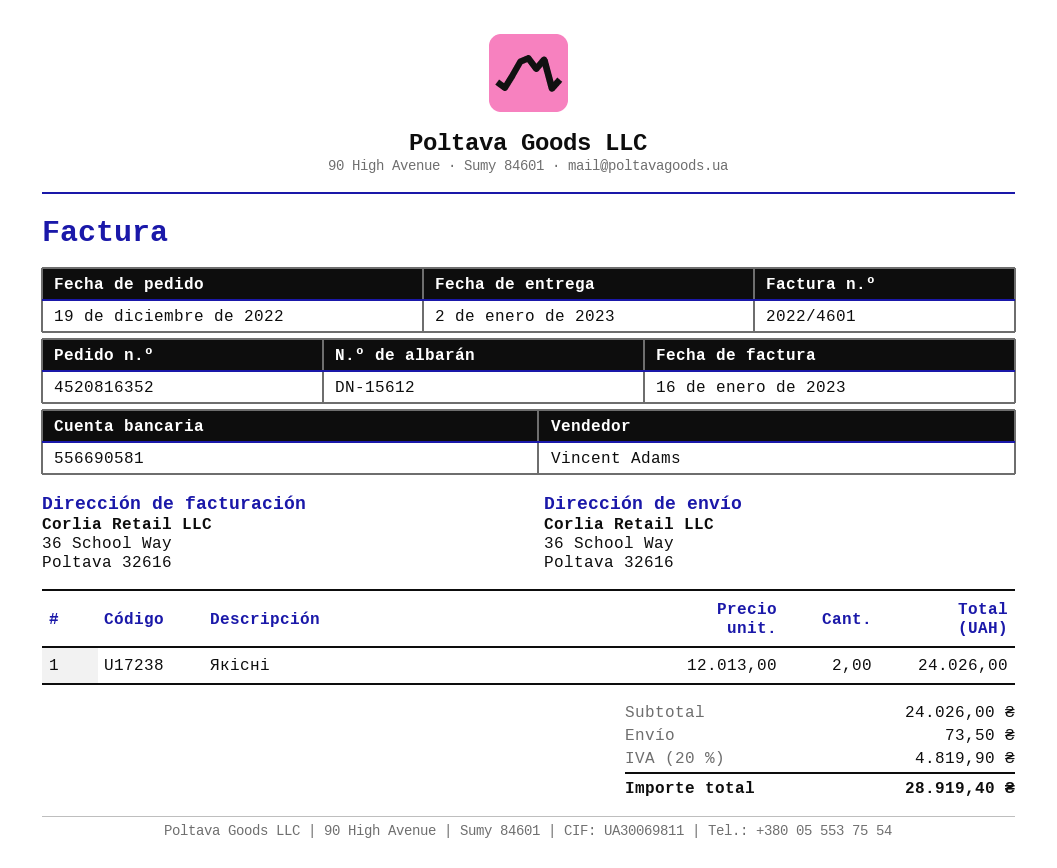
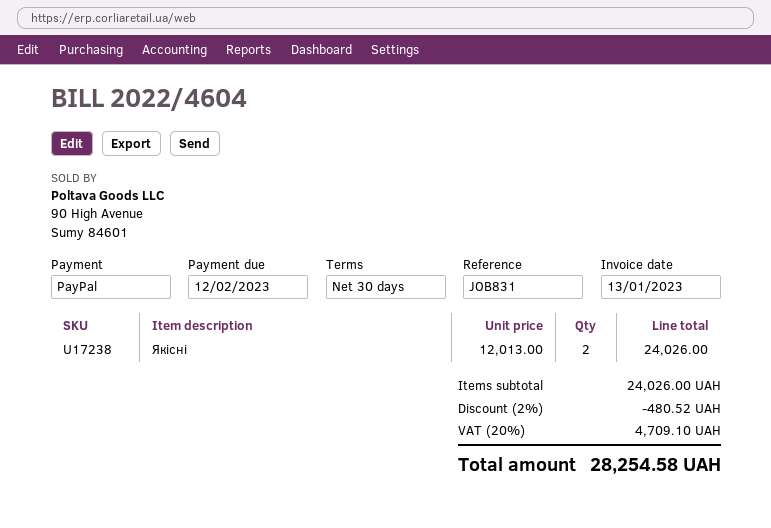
invoice number: 2022/4601 -> 2022/4604
invoice date: 2023-01-16 -> 2023-01-13
discount: none -> 2% = 480.52
shipping: 73.50 -> none
tax: 20% = 4819.90 -> 20% = 4709.10
total: 28919.40 -> 28254.58

